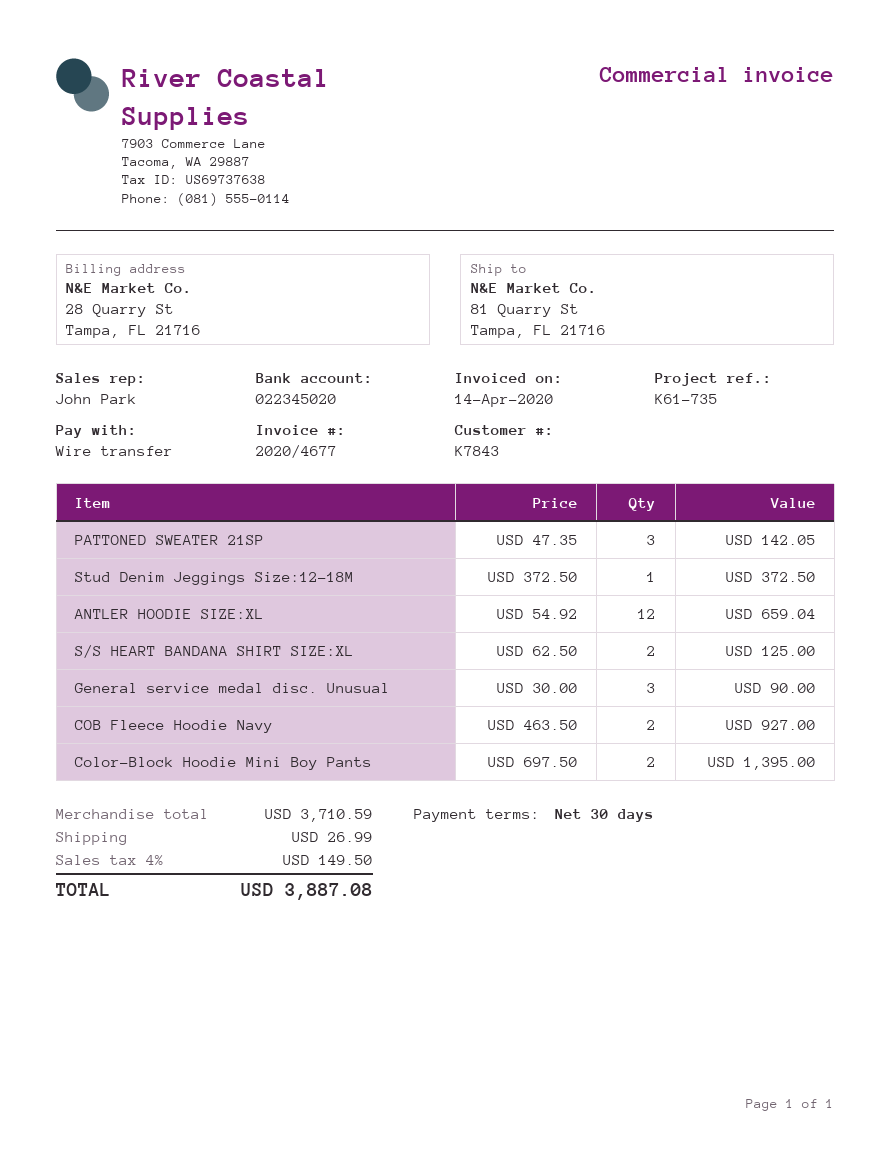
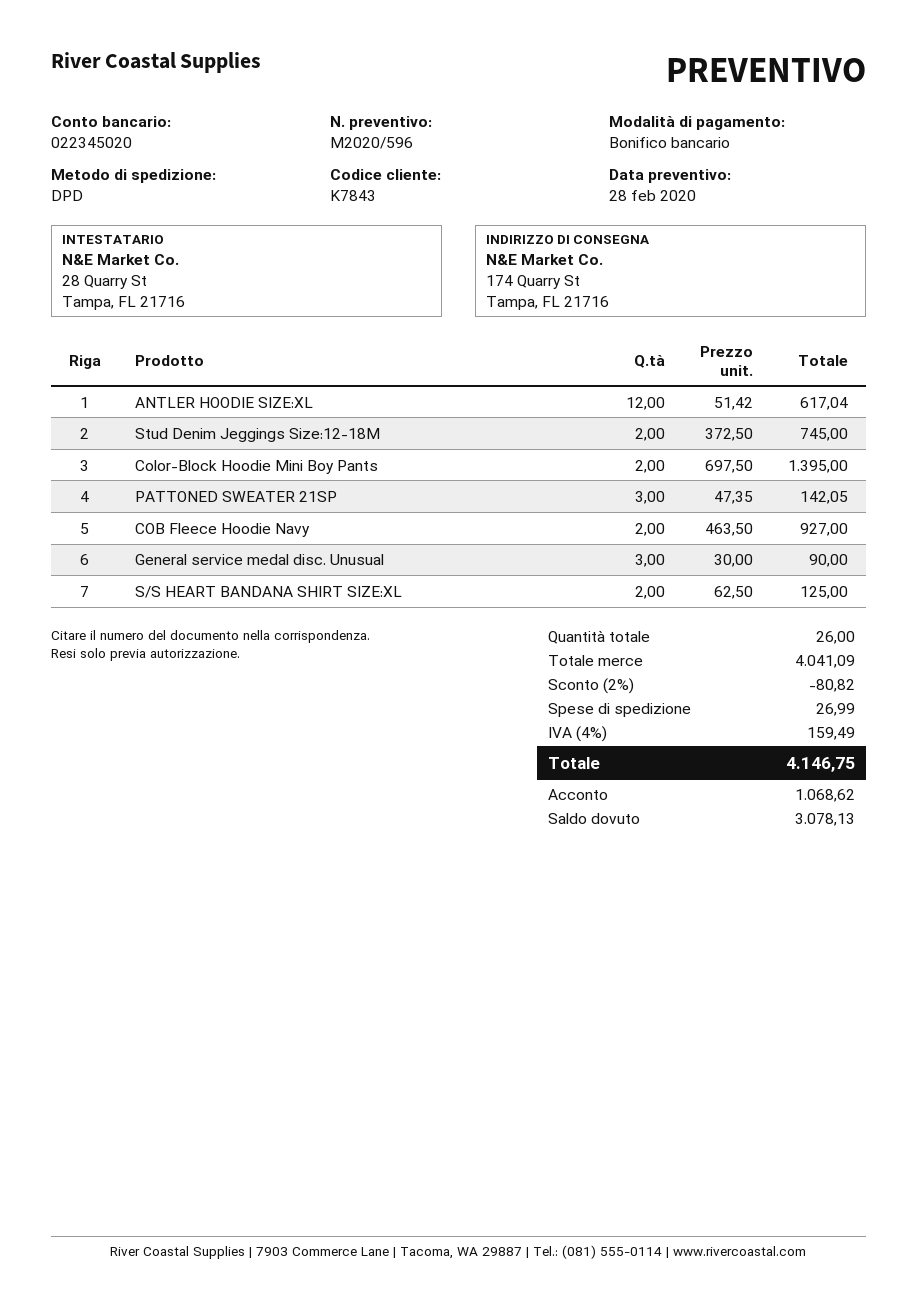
ship to: 81 Quarry St, Tampa, FL 21716 -> 174 Quarry St, Tampa, FL 21716
Stud Denim Jeggings Size:12-18M: 1 x 372.50 = 372.50 -> 2 x 372.50 = 745.00
ANTLER HOODIE SIZE:XL: 12 x 54.92 = 659.04 -> 12 x 51.42 = 617.04
subtotal: 3710.59 -> 4041.09
discount: none -> 2% = 80.82
tax: 4% = 149.50 -> 4% = 159.49
total: 3887.08 -> 4146.75

